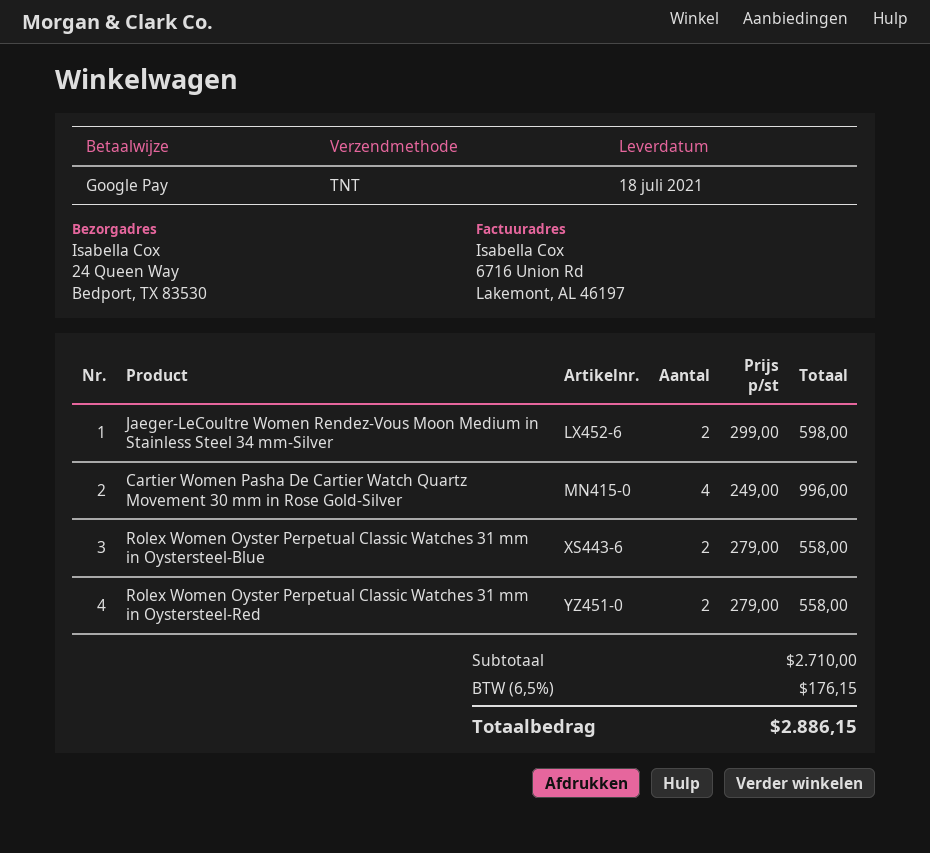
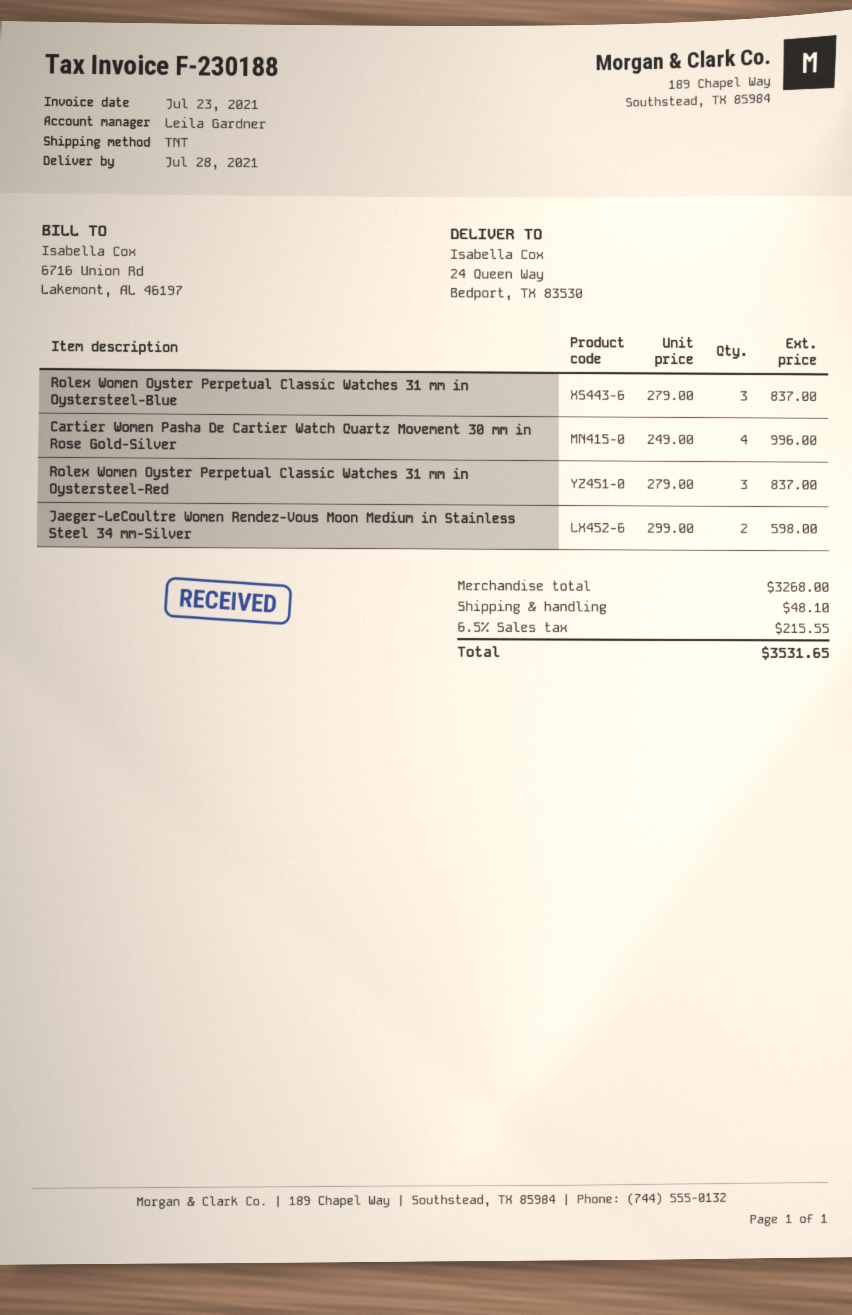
delivery date: 2021-07-18 -> 2021-07-28
Rolex Women Oyster Perpetual Classic Watches 31 mm in Oystersteel-Blue: 2 x 279.00 = 558.00 -> 3 x 279.00 = 837.00
Rolex Women Oyster Perpetual Classic Watches 31 mm in Oystersteel-Red: 2 x 279.00 = 558.00 -> 3 x 279.00 = 837.00
subtotal: 2710.00 -> 3268.00
shipping: none -> 48.10
tax: 6.5% = 176.15 -> 6.5% = 215.55
total: 2886.15 -> 3531.65

